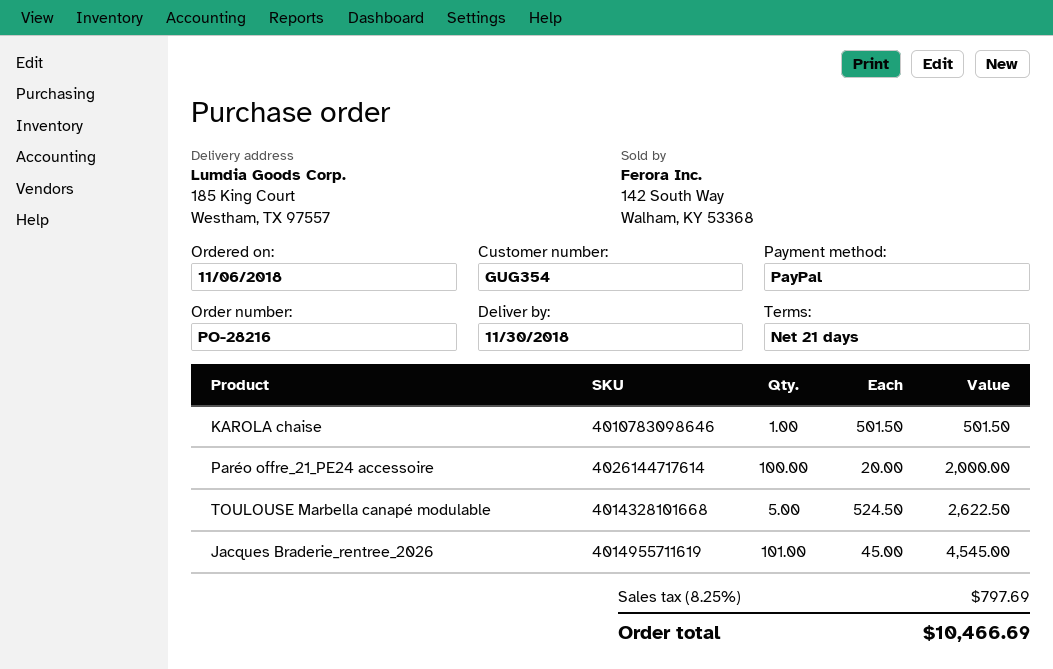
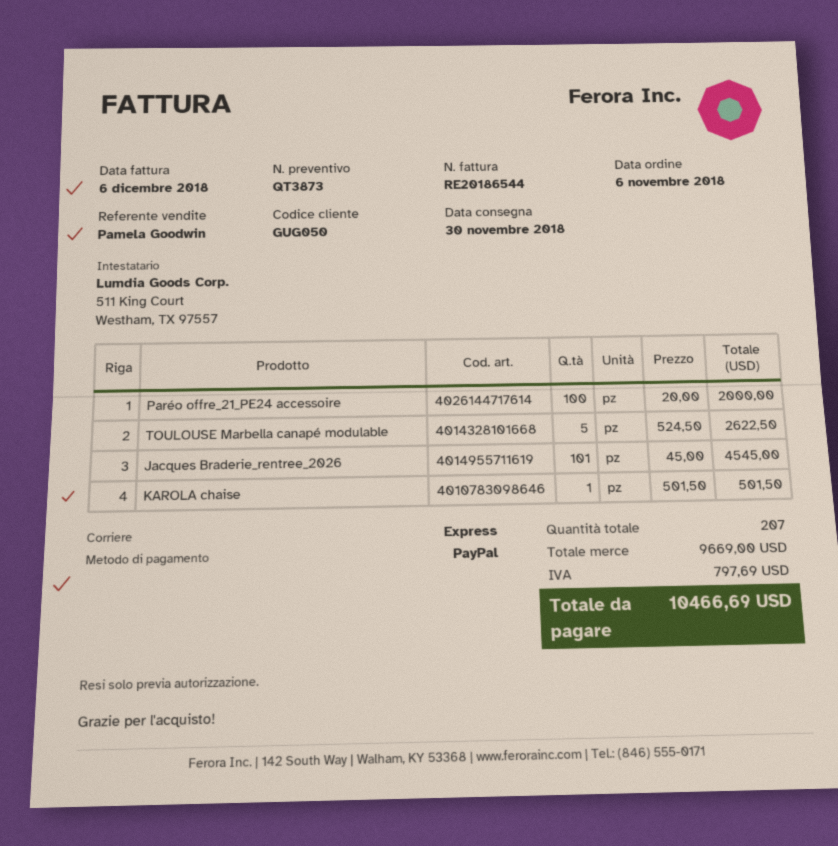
customer number: GUG354 -> GUG050

